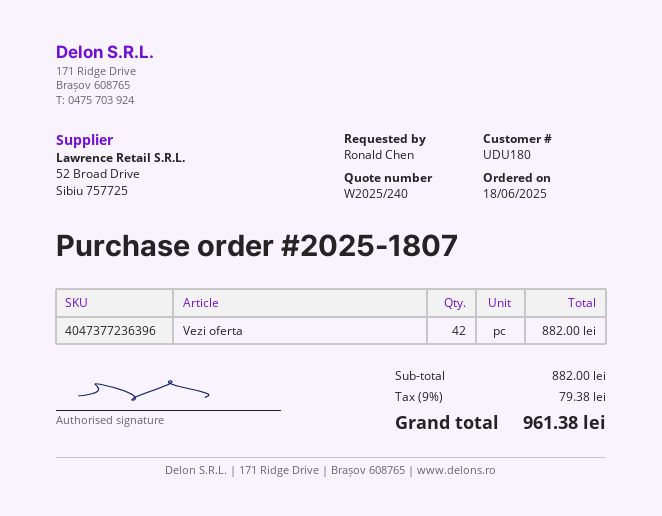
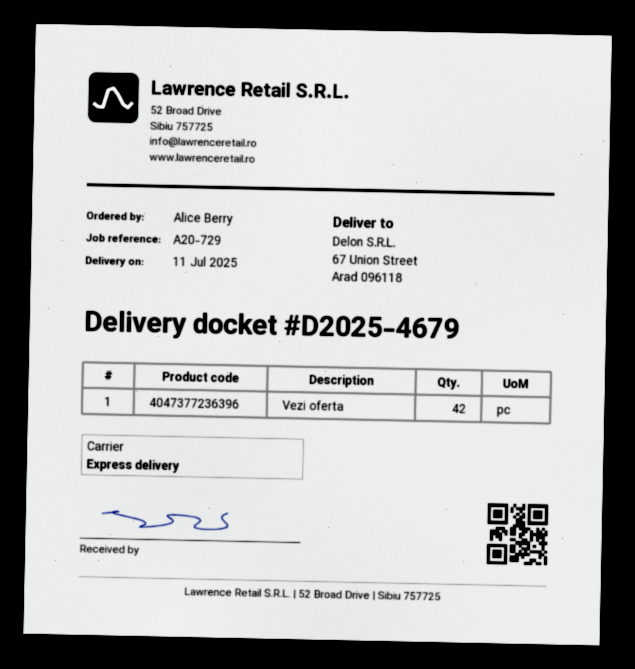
ordered by: Ronald Chen -> Alice Berry

